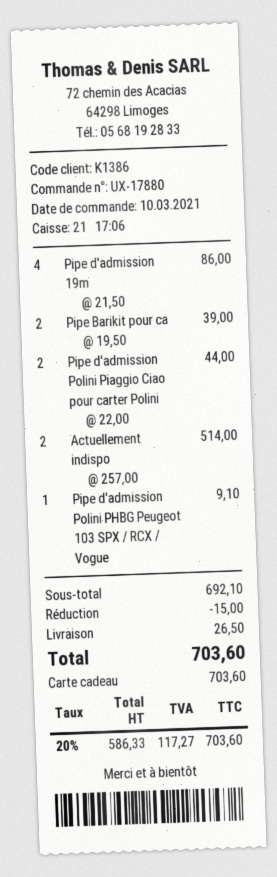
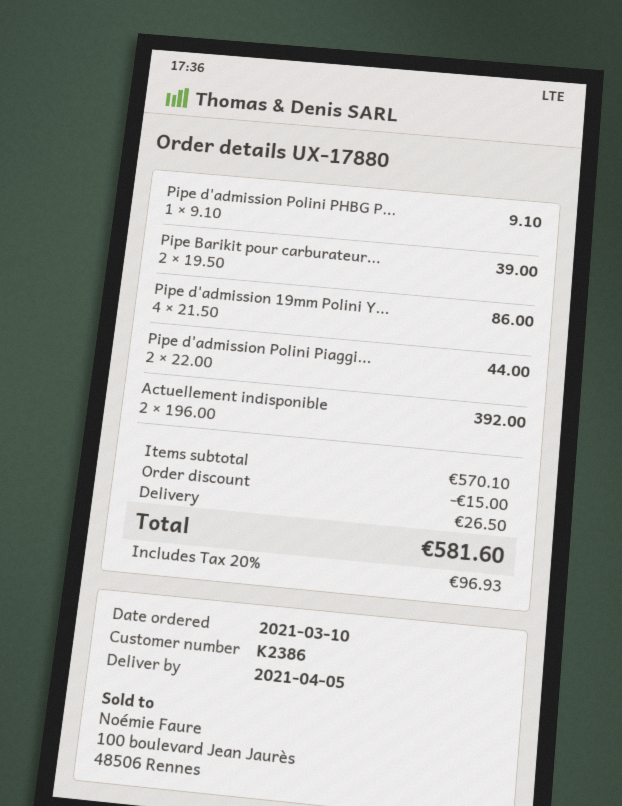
customer number: K1386 -> K2386
Actuellement indispo: 2 x 257.00 = 514.00 -> 2 x 196.00 = 392.00
subtotal: 692.10 -> 570.10
tax: 20% = 117.27 -> 20% = 96.93
total: 703.60 -> 581.60

